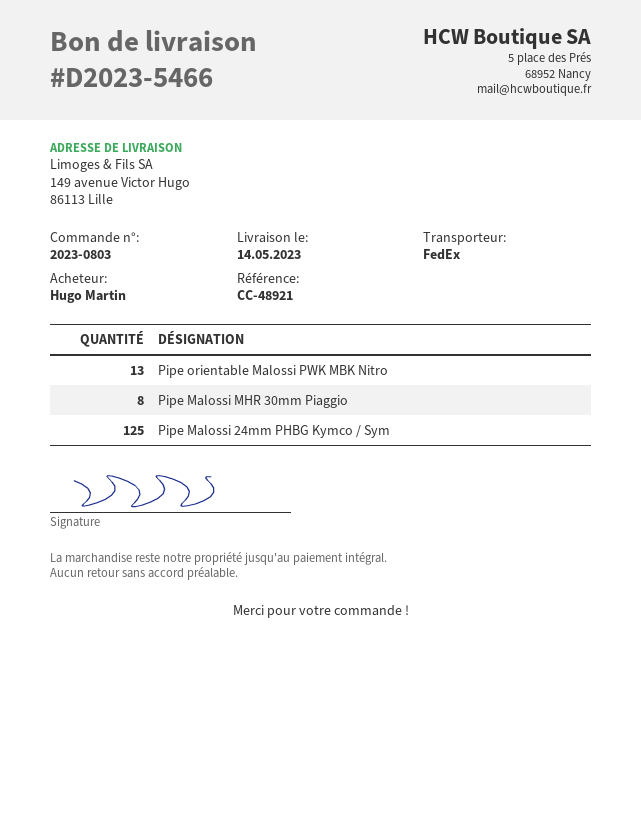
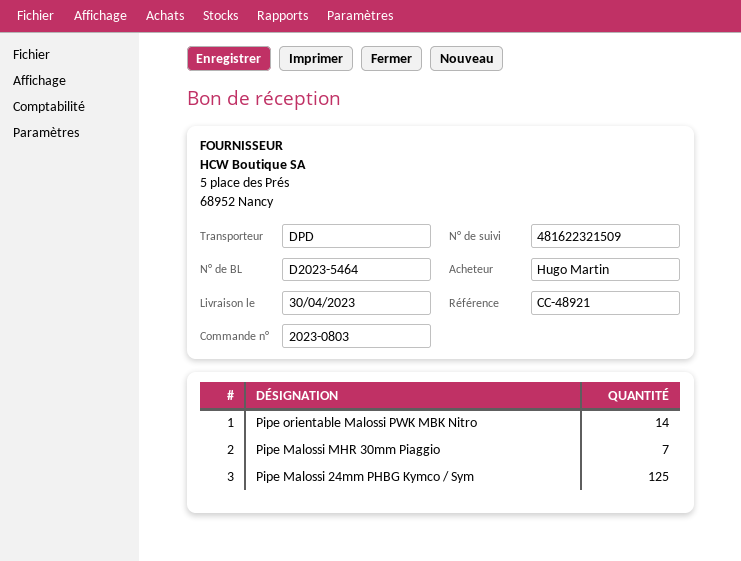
delivery note number: D2023-5466 -> D2023-5464
delivery date: 2023-05-14 -> 2023-04-30
shipping method: FedEx -> DPD
Pipe orientable Malossi PWK MBK Nitro: 13 -> 14
Pipe Malossi MHR 30mm Piaggio: 8 -> 7

